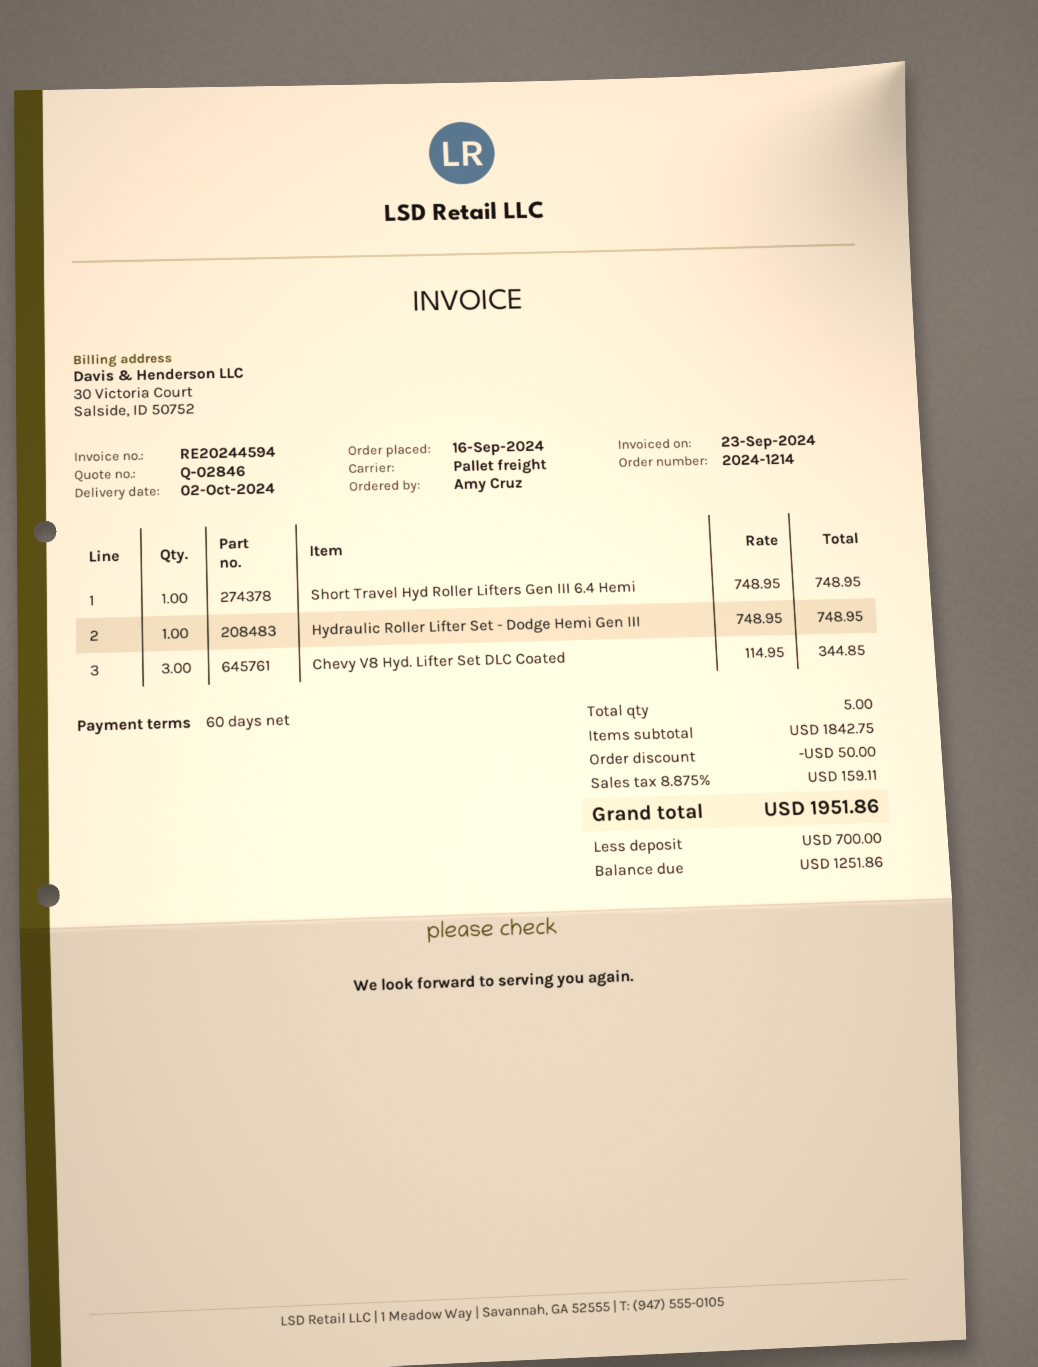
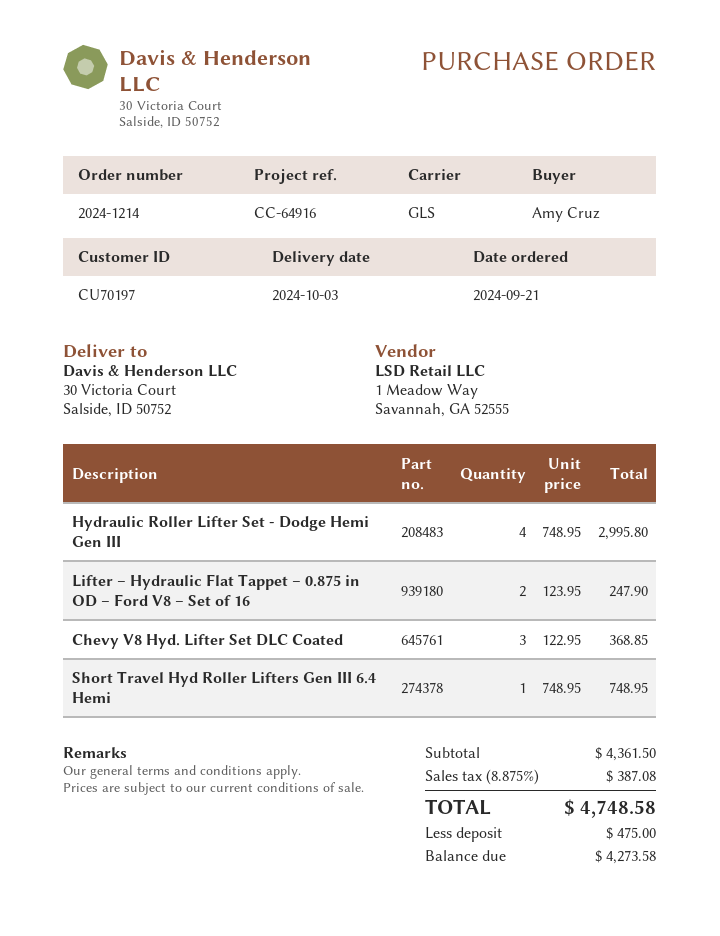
order date: 2024-09-16 -> 2024-09-21
delivery date: 2024-10-02 -> 2024-10-03
shipping method: pallet freight -> GLS
Hydraulic Roller Lifter Set - Dodge Hemi Gen III: 1 x 748.95 = 748.95 -> 4 x 748.95 = 2995.80
Chevy V8 Hyd. Lifter Set DLC Coated: 3 x 114.95 = 344.85 -> 3 x 122.95 = 368.85
Lifter – Hydraulic Flat Tappet – 0.875 in OD – Ford V8 – Set of 16: none -> 2 x 123.95 = 247.90
subtotal: 1842.75 -> 4361.50
discount: 50.00 -> none
tax: 8.875% = 159.11 -> 8.875% = 387.08
total: 1951.86 -> 4748.58
deposit: 700.00 -> 475.00
balance: 1251.86 -> 4273.58

